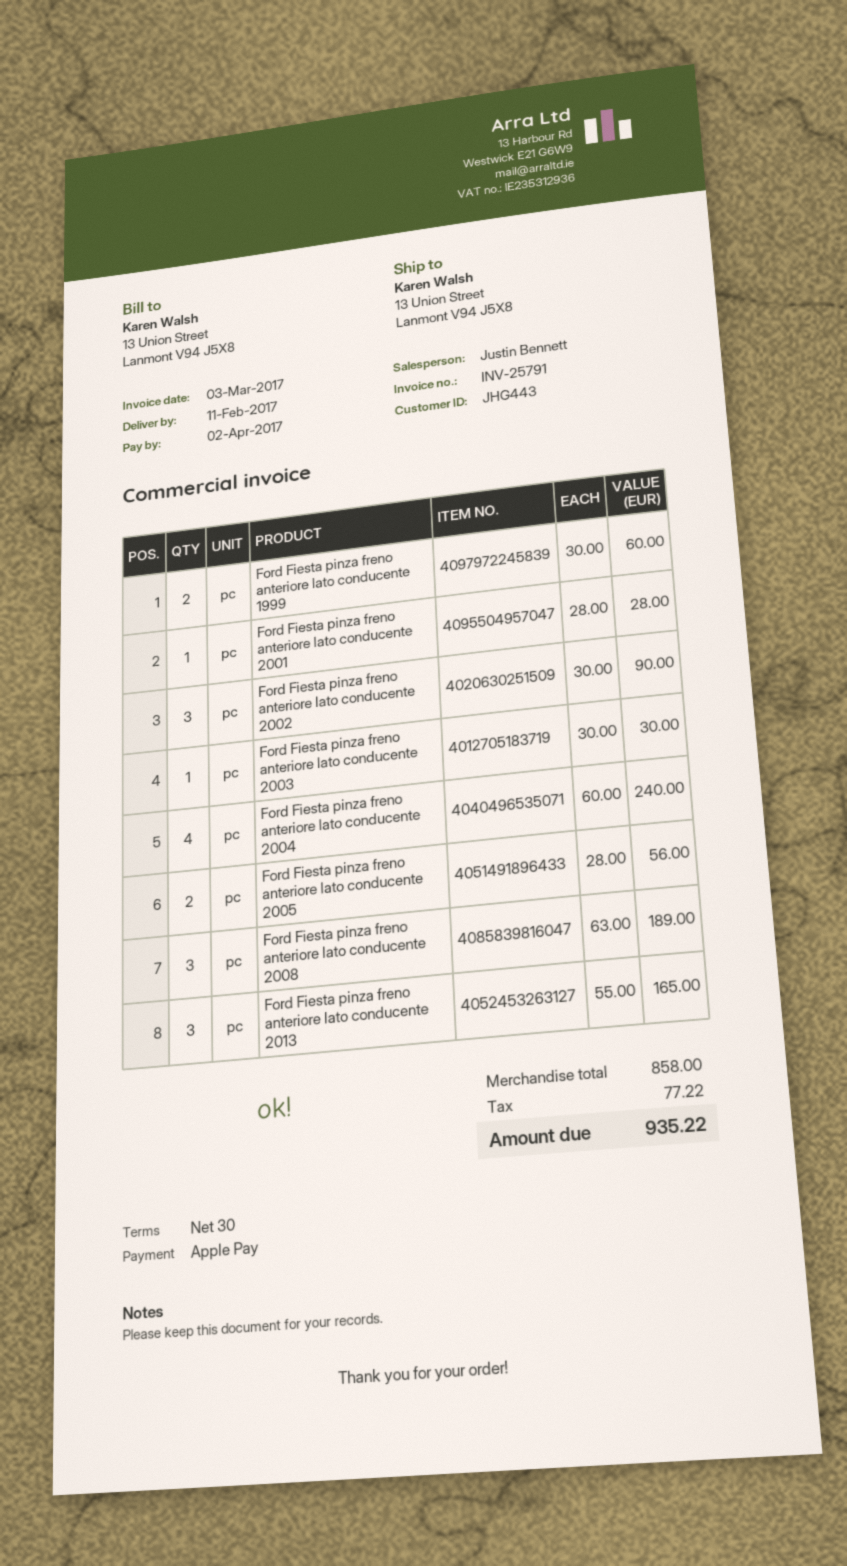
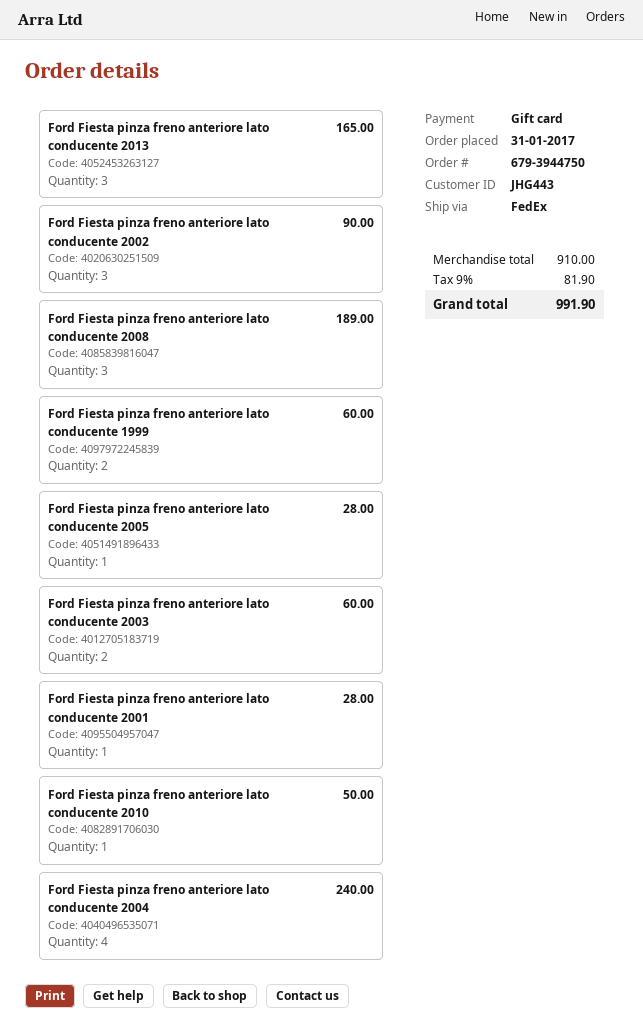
payment method: Apple Pay -> gift card
Ford Fiesta pinza freno anteriore lato conducente 2003: 1 for 30.00 -> 2 for 60.00
Ford Fiesta pinza freno anteriore lato conducente 2005: 2 for 56.00 -> 1 for 28.00
Ford Fiesta pinza freno anteriore lato conducente 2010: none -> 1 for 50.00
subtotal: 858.00 -> 910.00
tax: 77.22 -> 81.90
total: 935.22 -> 991.90

